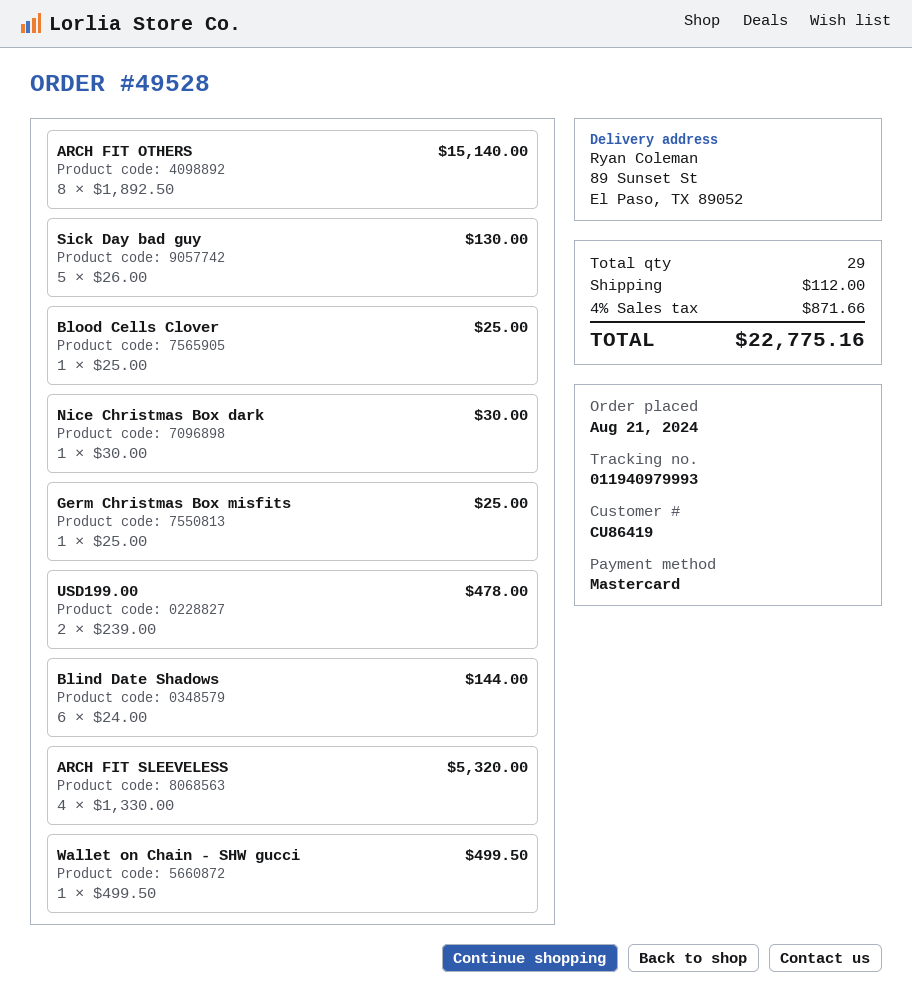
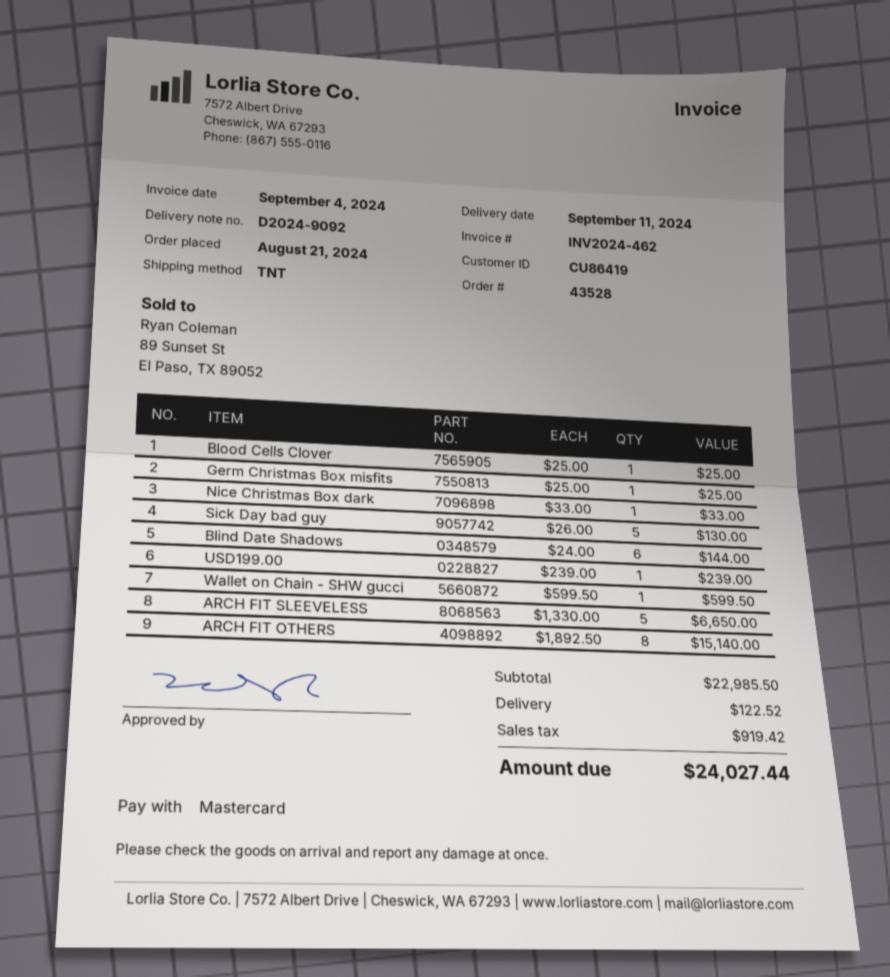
order number: 49528 -> 43528
Nice Christmas Box dark: 1 x 30.00 = 30.00 -> 1 x 33.00 = 33.00
USD199.00: 2 x 239.00 = 478.00 -> 1 x 239.00 = 239.00
ARCH FIT SLEEVELESS: 4 x 1330.00 = 5320.00 -> 5 x 1330.00 = 6650.00
Wallet on Chain - SHW gucci: 1 x 499.50 = 499.50 -> 1 x 599.50 = 599.50
shipping: 112.00 -> 122.52
tax: 871.66 -> 919.42
total: 22775.16 -> 24027.44

